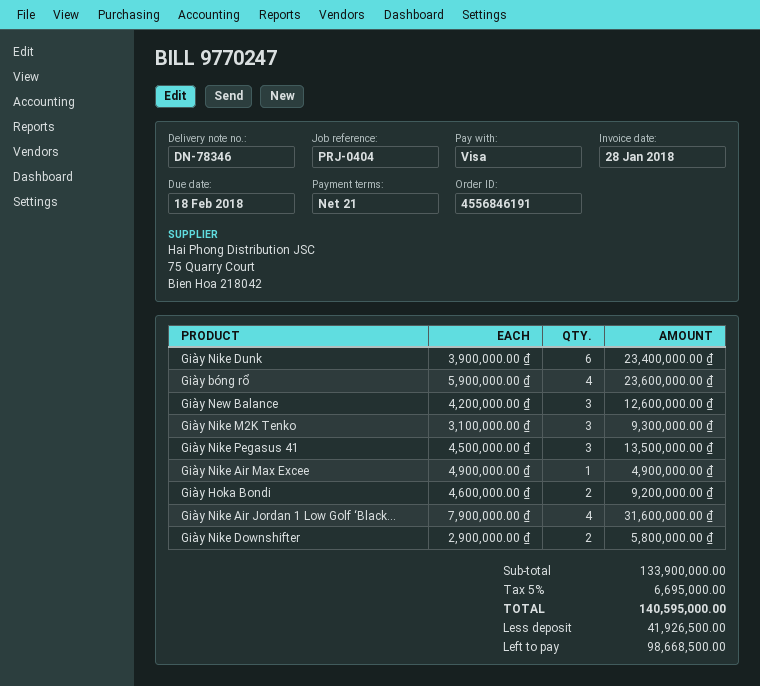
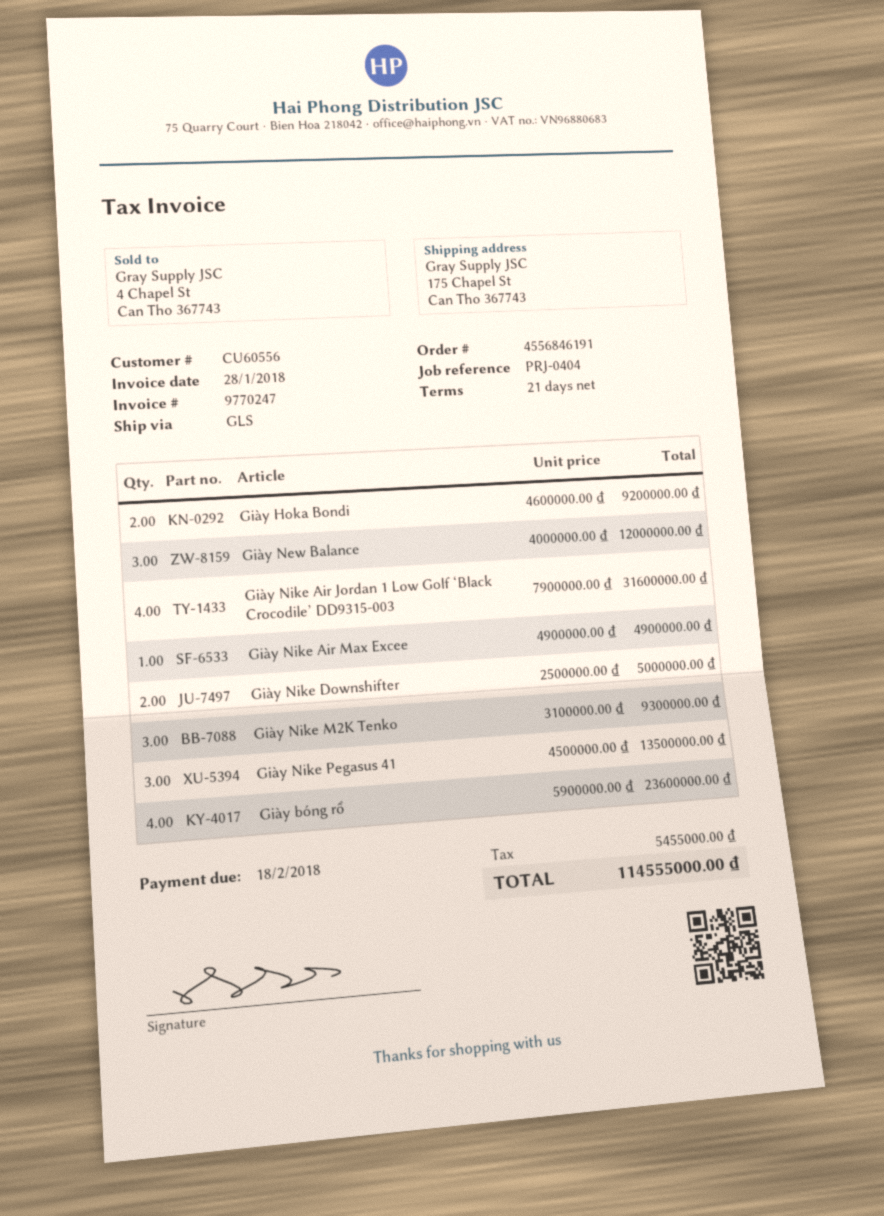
Giày Nike Dunk: 6 x 3900000.00 = 23400000.00 -> none
Giày New Balance: 3 x 4200000.00 = 12600000.00 -> 3 x 4000000.00 = 12000000.00
Giày Nike Downshifter: 2 x 2900000.00 = 5800000.00 -> 2 x 2500000.00 = 5000000.00
tax: 6695000.00 -> 5455000.00
total: 140595000.00 -> 114555000.00

